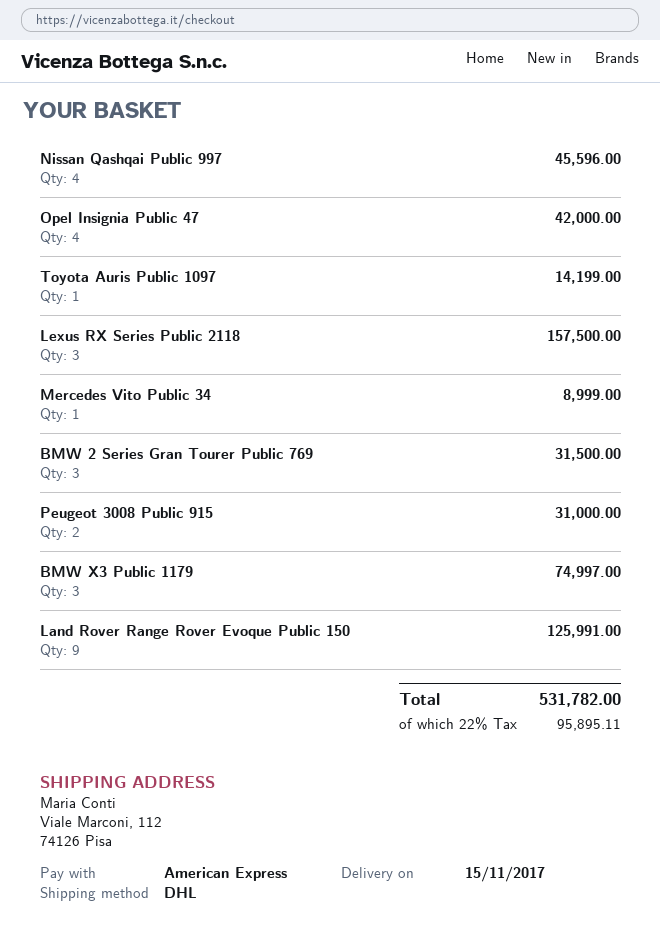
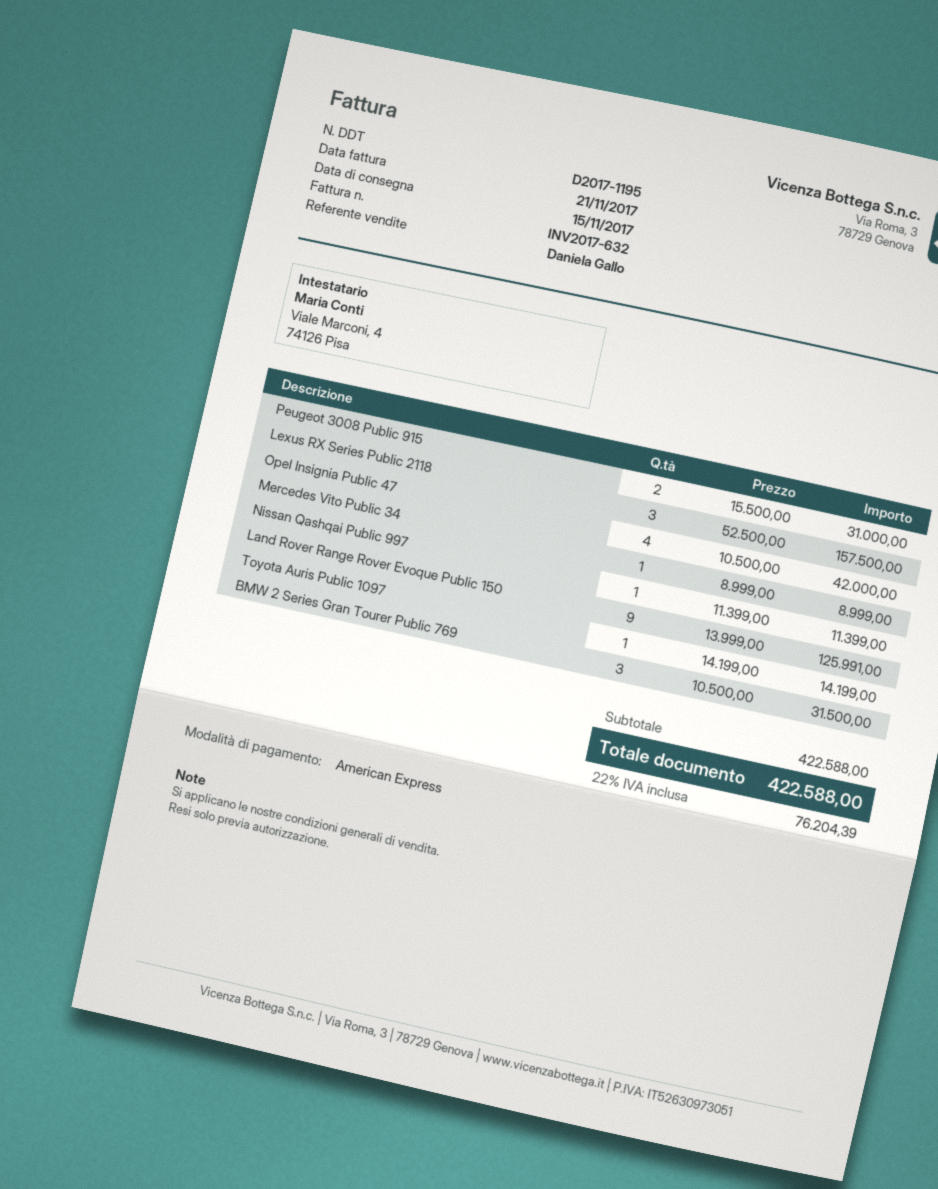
Nissan Qashqai Public 997: 4 for 45596.00 -> 1 for 11399.00
BMW X3 Public 1179: 3 for 74997.00 -> none
tax: 22% = 95895.11 -> 22% = 76204.39
total: 531782.00 -> 422588.00

